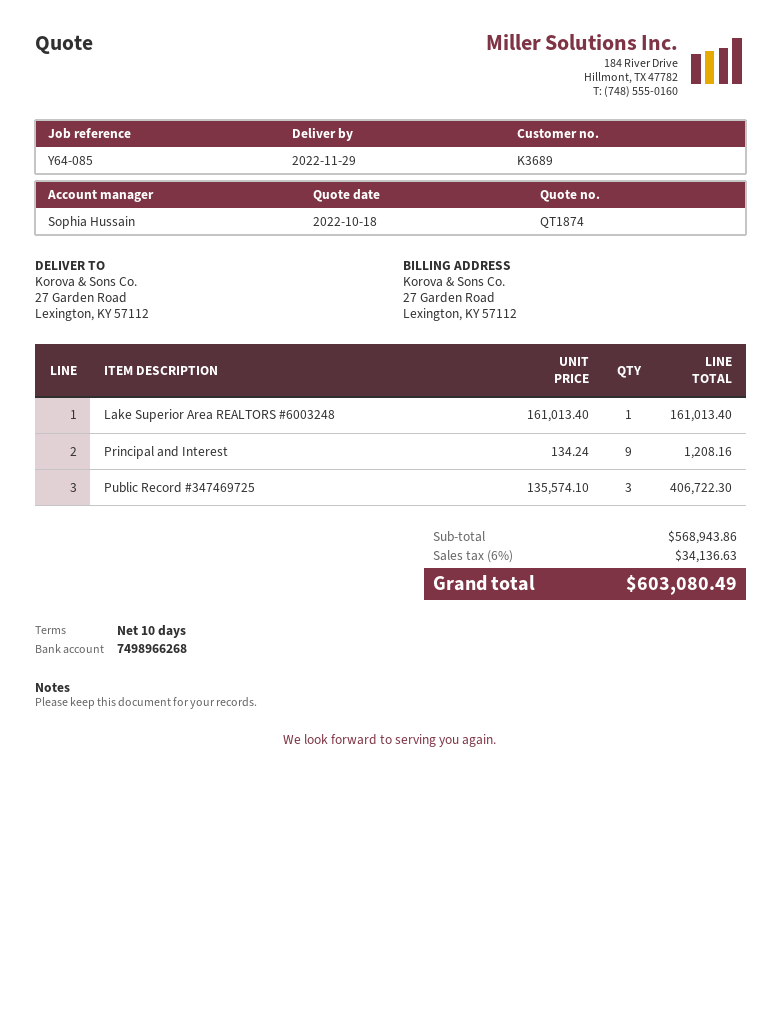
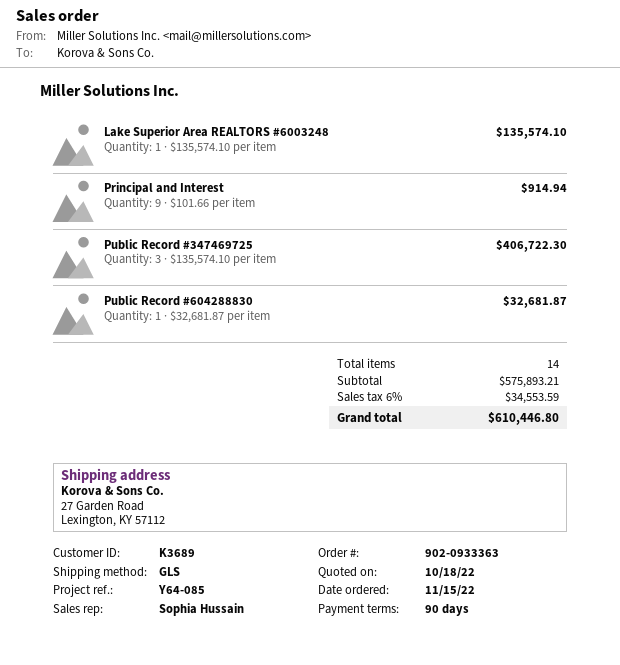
payment terms: 10 days -> 90 days
Lake Superior Area REALTORS #6003248: 1 x 161013.40 = 161013.40 -> 1 x 135574.10 = 135574.10
Principal and Interest: 9 x 134.24 = 1208.16 -> 9 x 101.66 = 914.94
Public Record #604288830: none -> 1 x 32681.87 = 32681.87
subtotal: 568943.86 -> 575893.21
tax: 6% = 34136.63 -> 6% = 34553.59
total: 603080.49 -> 610446.80

